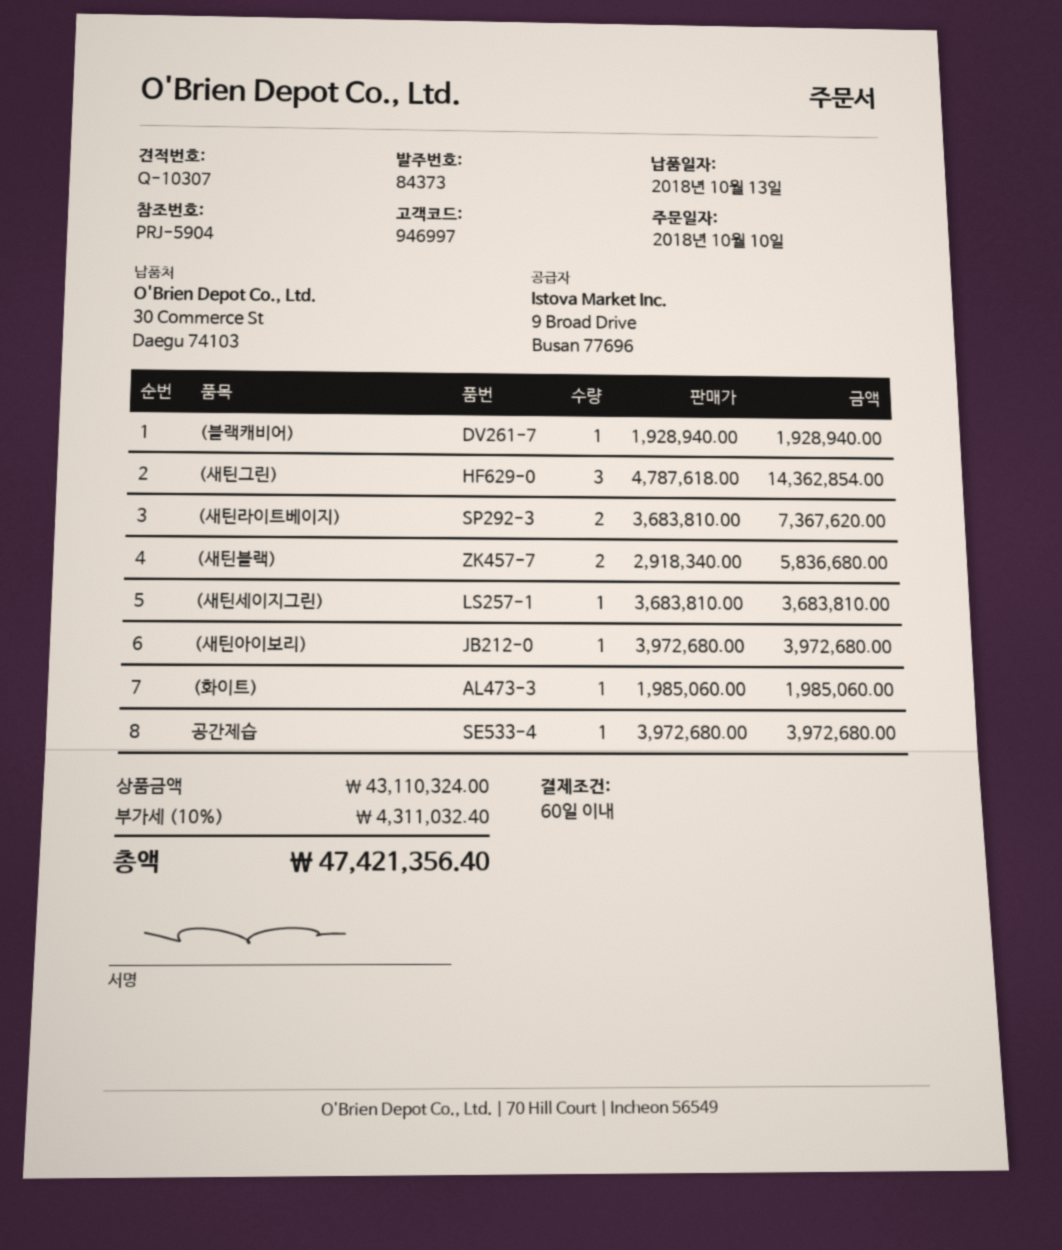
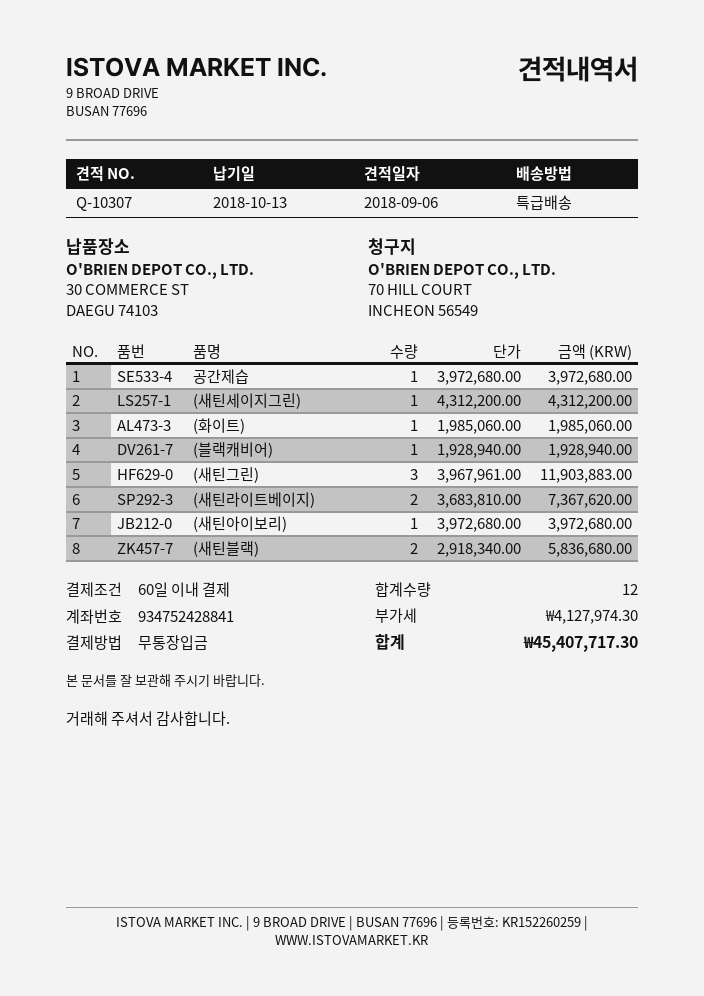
(새틴그린): 3 x 4787618.00 = 14362854.00 -> 3 x 3967961.00 = 11903883.00
(새틴세이지그린): 1 x 3683810.00 = 3683810.00 -> 1 x 4312200.00 = 4312200.00
tax: 4311032.40 -> 4127974.30
total: 47421356.40 -> 45407717.30

